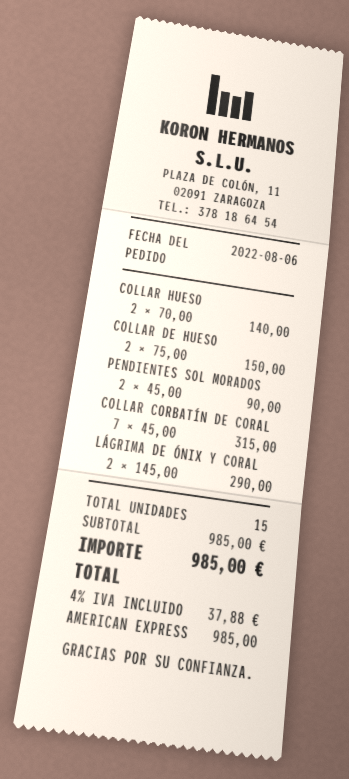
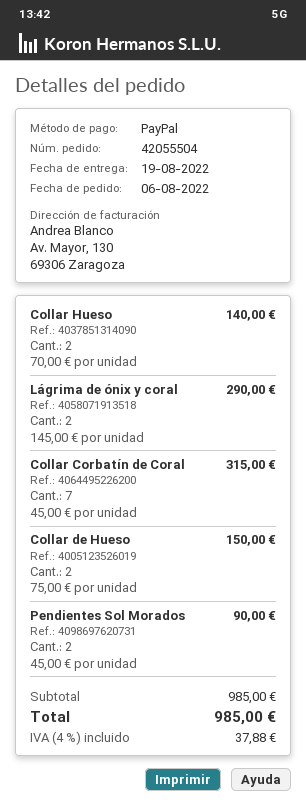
payment method: American Express -> PayPal

